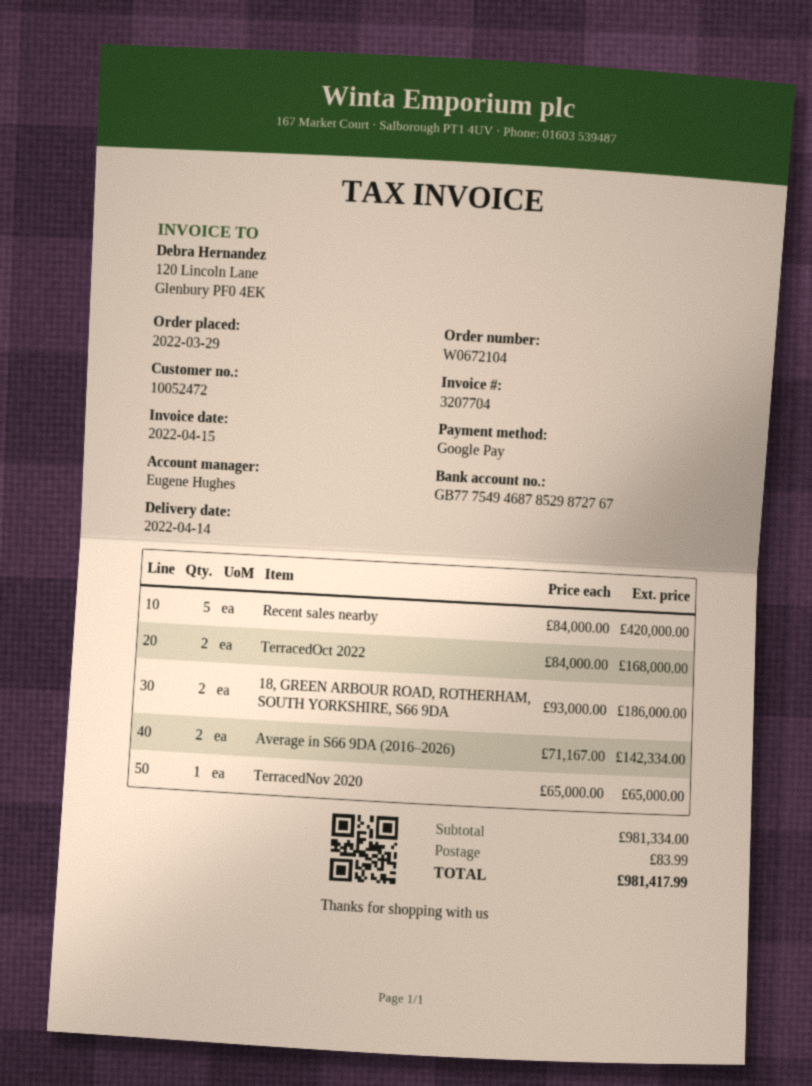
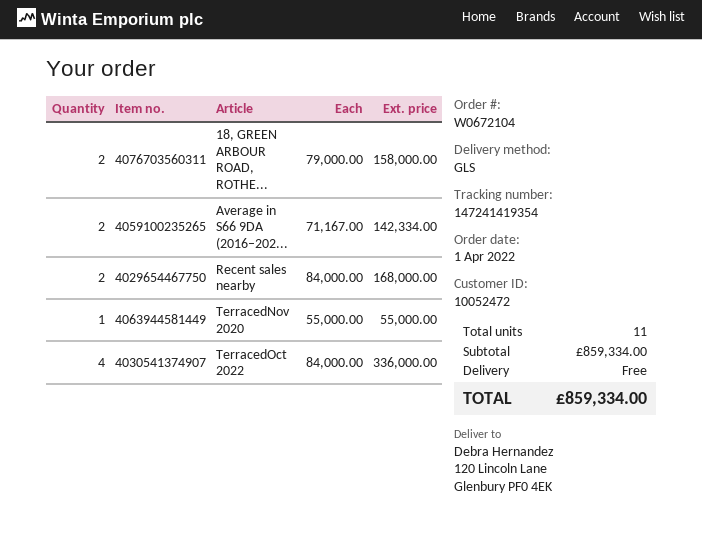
order date: 2022-03-29 -> 2022-04-01
Recent sales nearby: 5 x 84000.00 = 420000.00 -> 2 x 84000.00 = 168000.00
TerracedOct 2022: 2 x 84000.00 = 168000.00 -> 4 x 84000.00 = 336000.00
18, GREEN ARBOUR ROAD, ROTHERHAM, SOUTH YORKSHIRE, S66 9DA: 2 x 93000.00 = 186000.00 -> 2 x 79000.00 = 158000.00
TerracedNov 2020: 1 x 65000.00 = 65000.00 -> 1 x 55000.00 = 55000.00
subtotal: 981334.00 -> 859334.00
shipping: 83.99 -> 0.00
total: 981417.99 -> 859334.00

